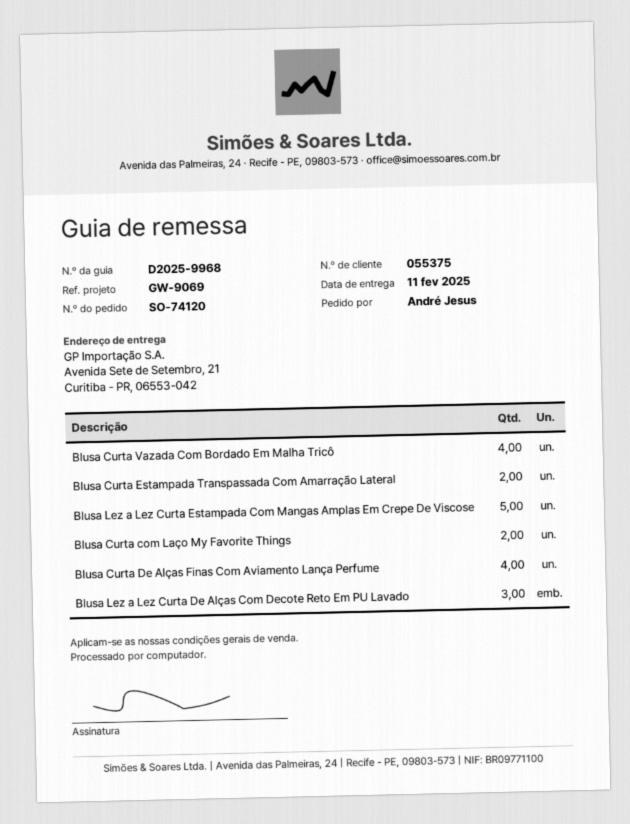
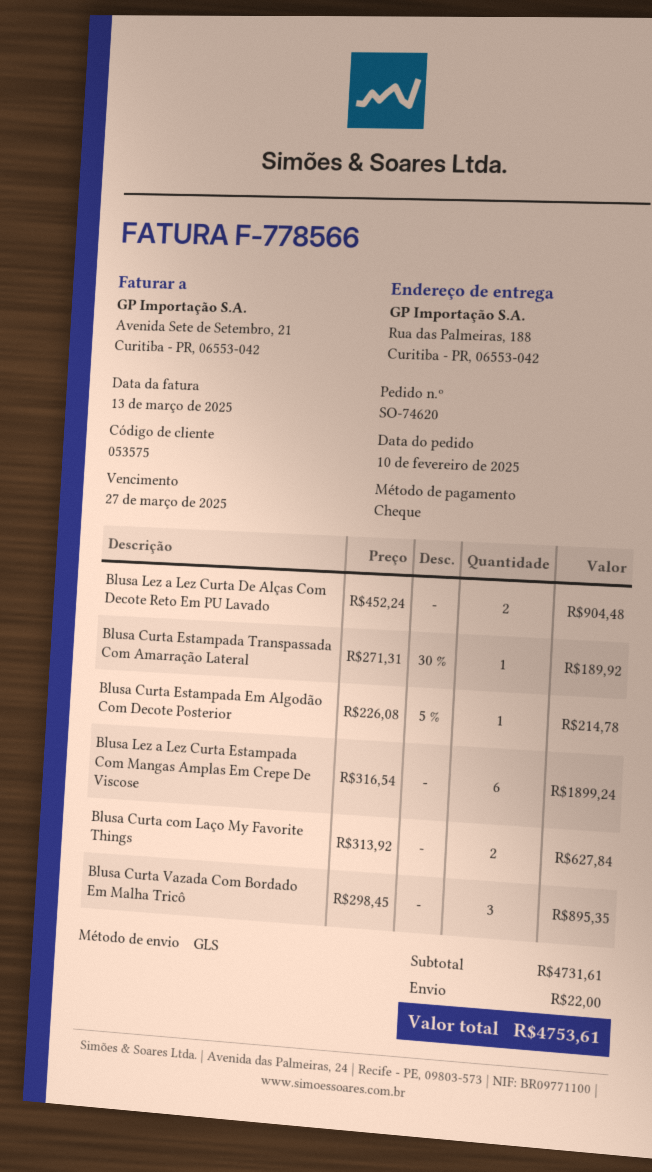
order number: SO-74120 -> SO-74620
customer number: 055375 -> 053575
ship to: Avenida Sete de Setembro, 21, Curitiba - PR, 06553-042 -> Rua das Palmeiras, 188, Curitiba - PR, 06553-042
Blusa Curta Vazada Com Bordado Em Malha Tricô: 4 -> 3
Blusa Curta Estampada Transpassada Com Amarração Lateral: 2 -> 1
Blusa Lez a Lez Curta Estampada Com Mangas Amplas Em Crepe De Viscose: 5 -> 6
Blusa Curta De Alças Finas Com Aviamento Lança Perfume: 4 -> none
Blusa Lez a Lez Curta De Alças Com Decote Reto Em PU Lavado: 3 -> 2
Blusa Curta Estampada Em Algodão Com Decote Posterior: none -> 1

